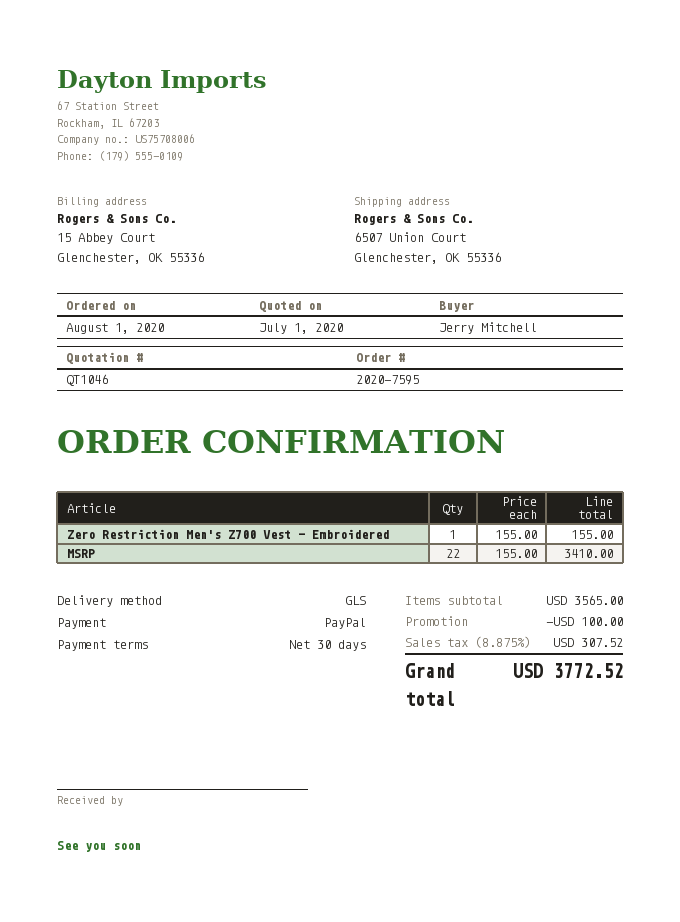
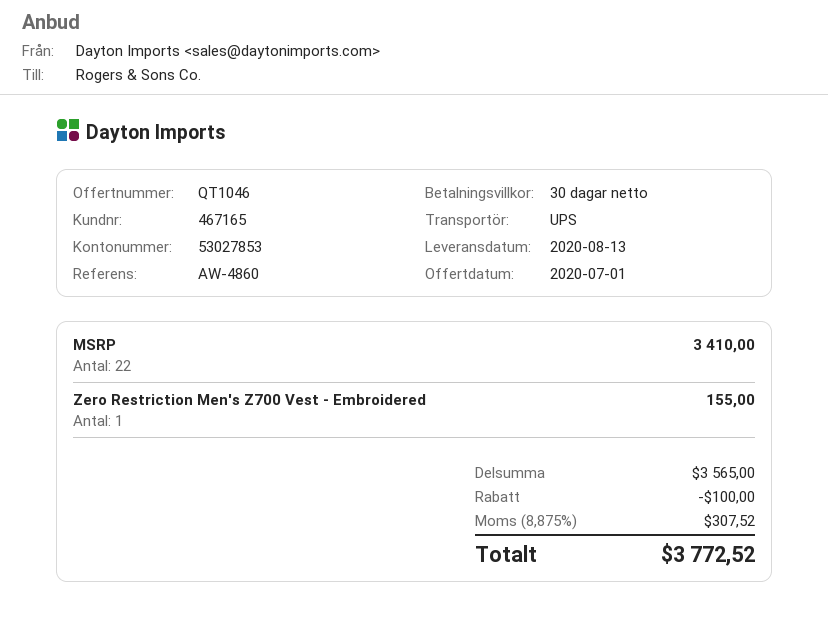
shipping method: GLS -> UPS

